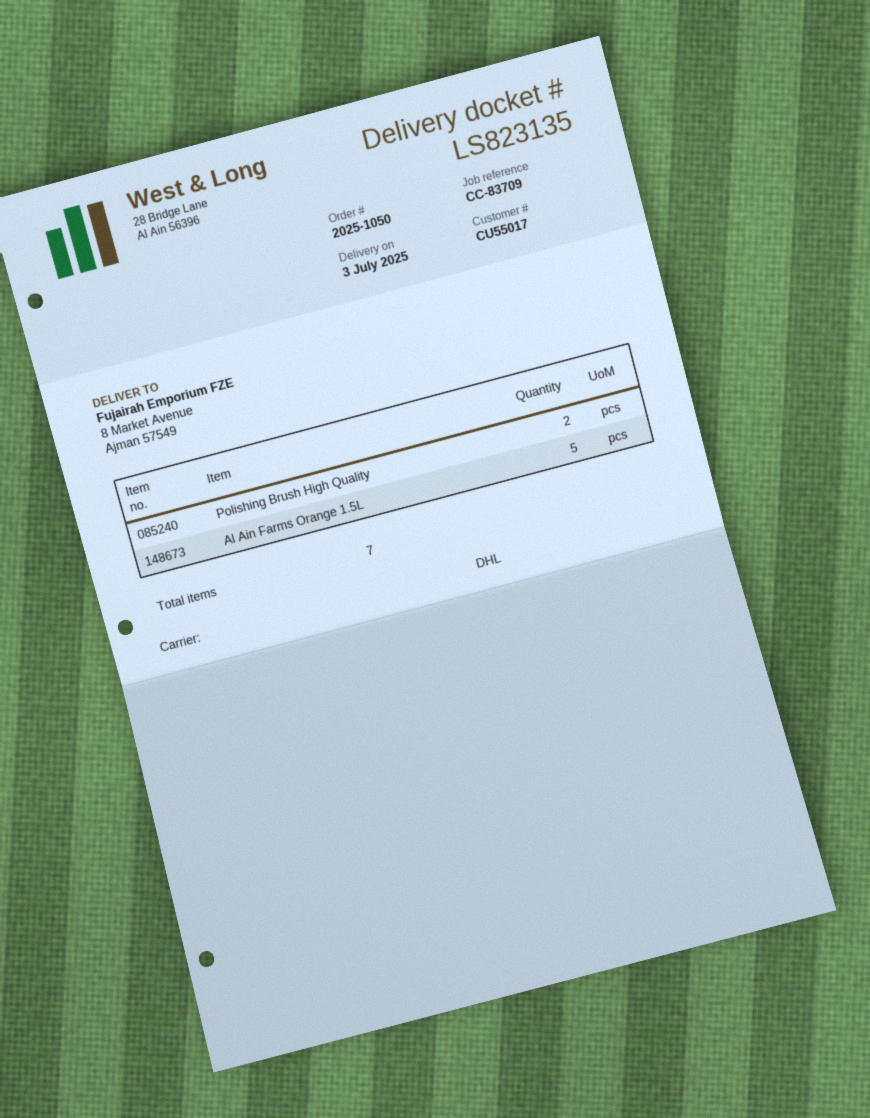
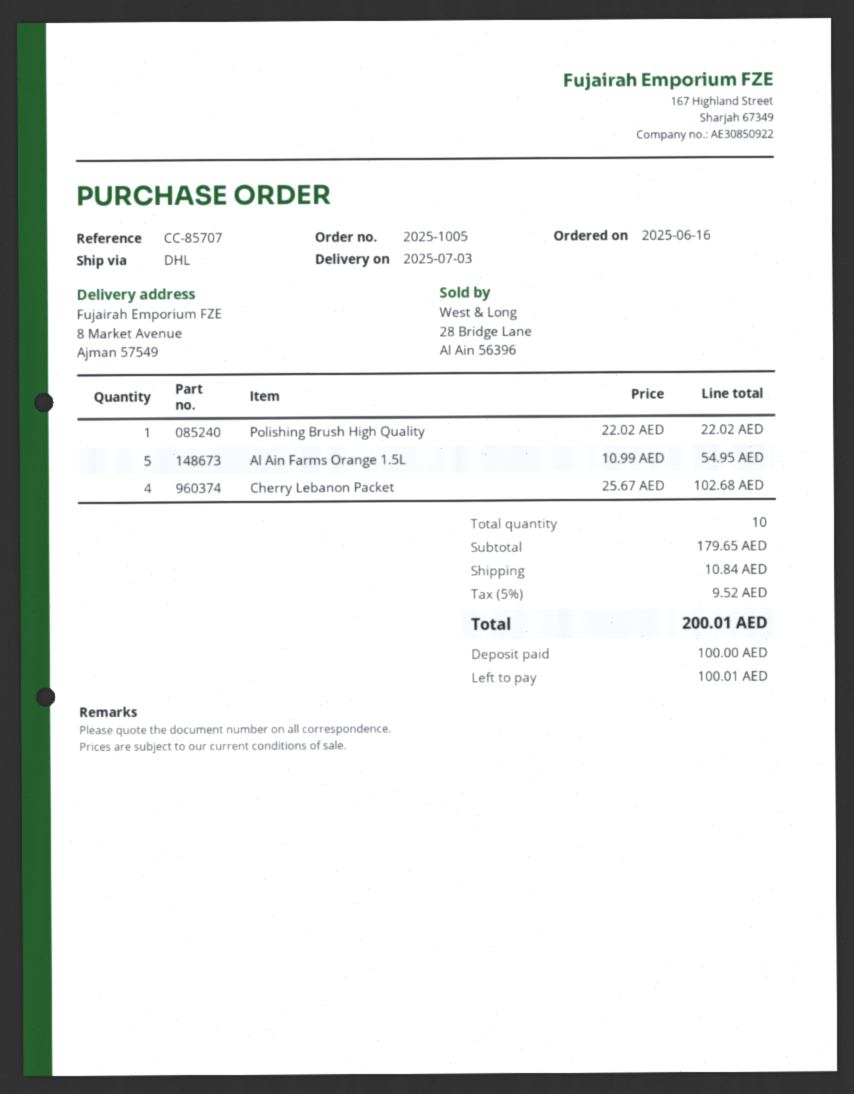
order number: 2025-1050 -> 2025-1005
reference: CC-83709 -> CC-85707
Polishing Brush High Quality: 2 -> 1
Cherry Lebanon Packet: none -> 4
total quantity: 7 -> 10

